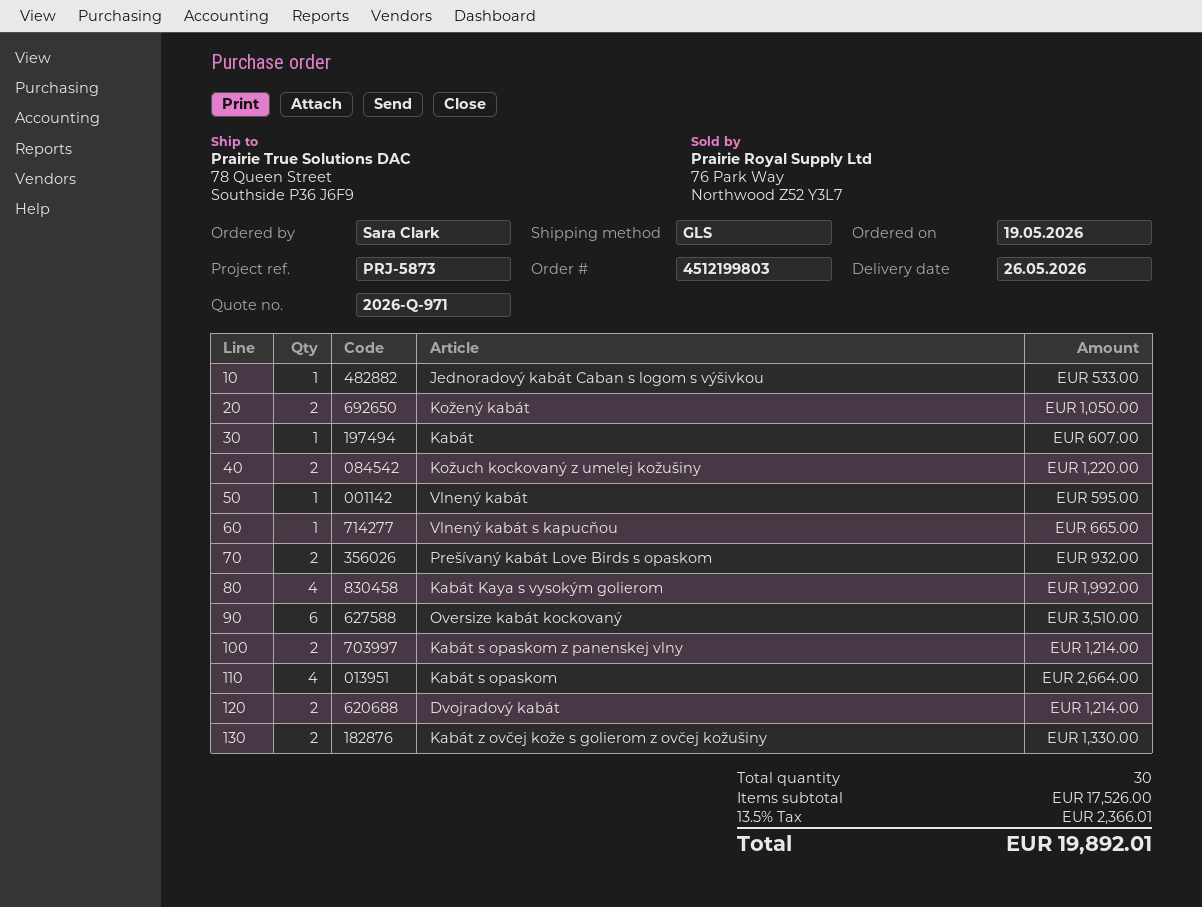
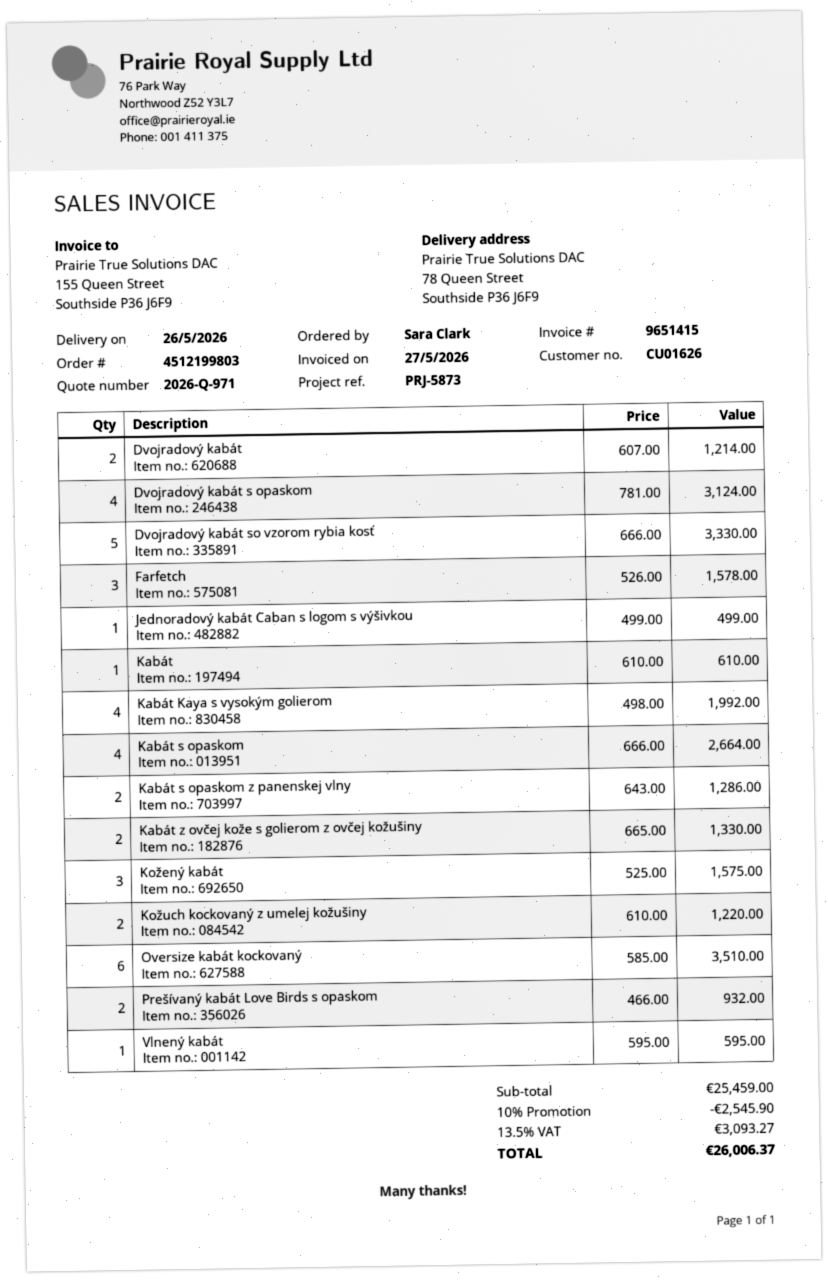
Jednoradový kabát Caban s logom s výšivkou: 1 for 533.00 -> 1 for 499.00
Kožený kabát: 2 for 1050.00 -> 3 for 1575.00
Kabát: 1 for 607.00 -> 1 for 610.00
Vlnený kabát s kapucňou: 1 for 665.00 -> none
Kabát s opaskom z panenskej vlny: 2 for 1214.00 -> 2 for 1286.00
Dvojradový kabát s opaskom: none -> 4 for 3124.00
Dvojradový kabát so vzorom rybia kosť: none -> 5 for 3330.00
Farfetch: none -> 3 for 1578.00
subtotal: 17526.00 -> 25459.00
discount: none -> 10% = 2545.90
tax: 13.5% = 2366.01 -> 13.5% = 3093.27
total: 19892.01 -> 26006.37

